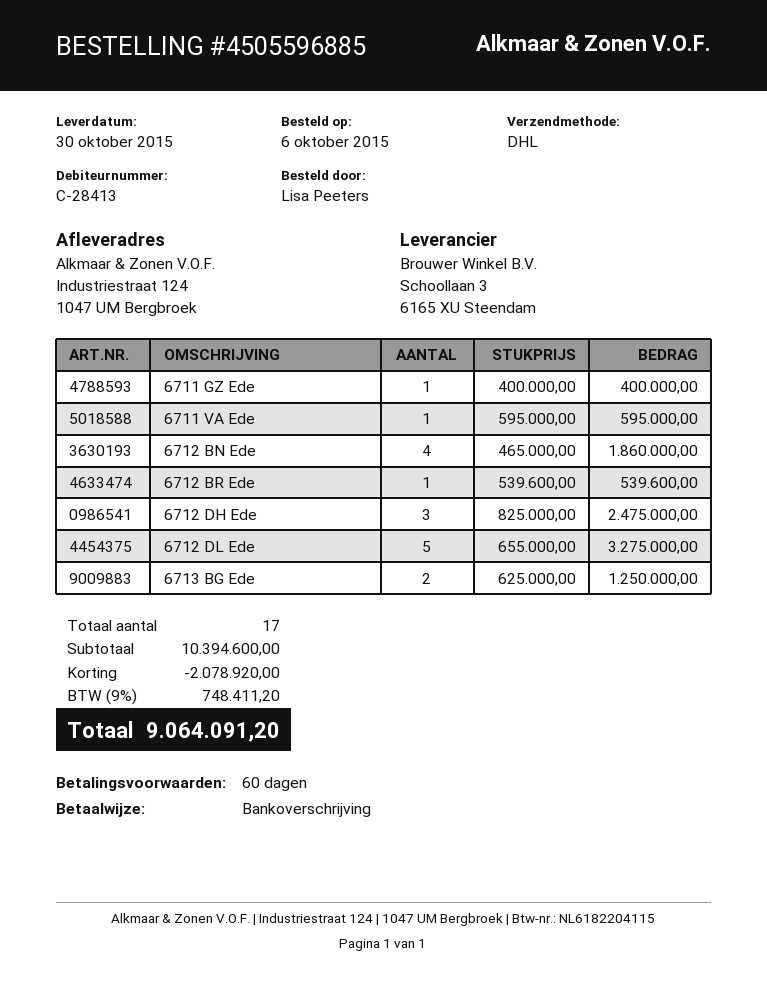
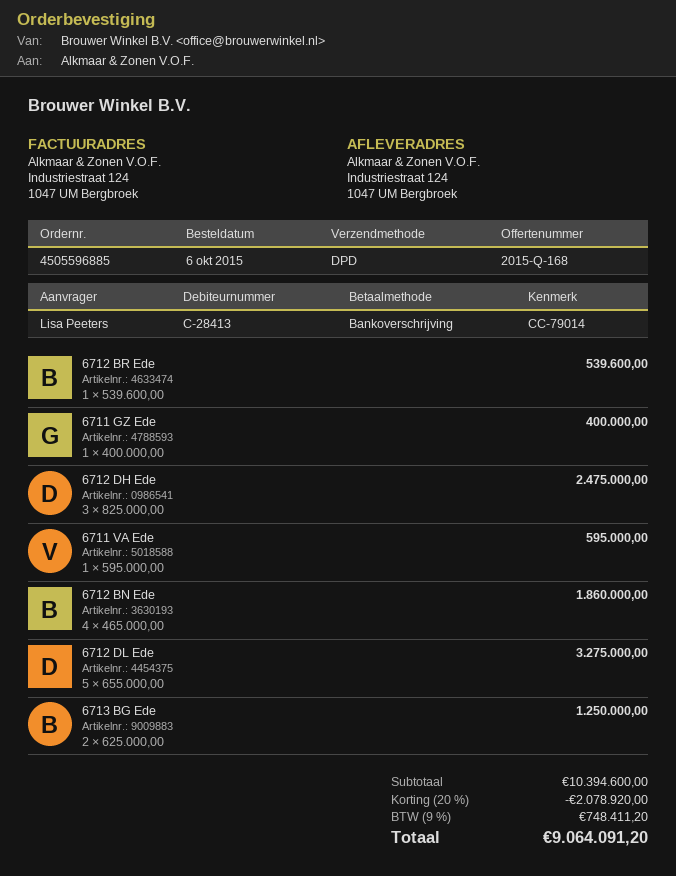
shipping method: DHL -> DPD

